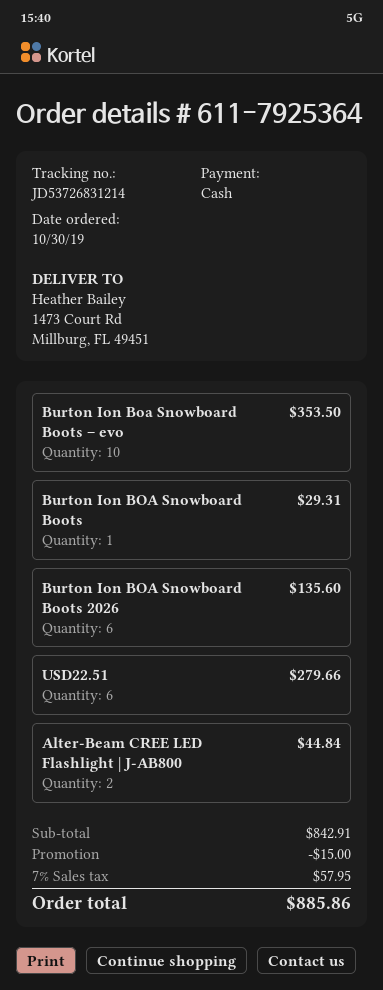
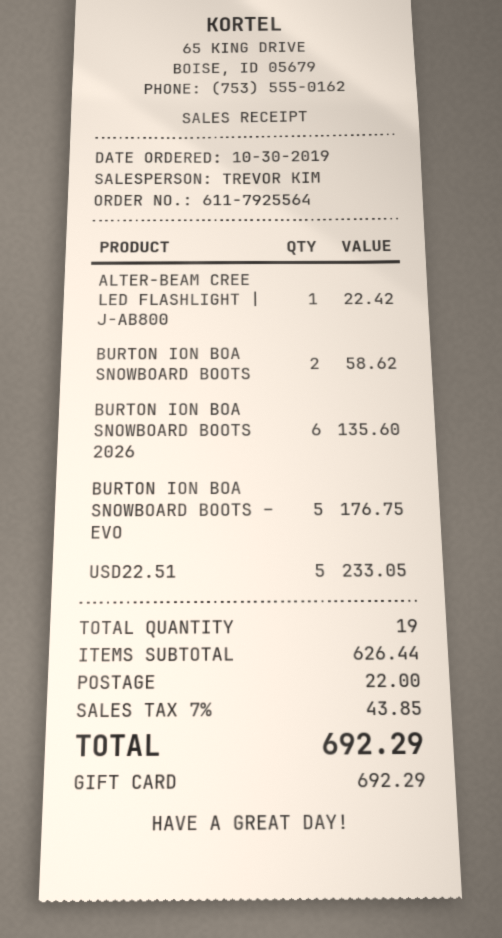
order number: 611-7925364 -> 611-7925564
payment method: cash -> gift card
Burton Ion Boa Snowboard Boots – evo: 10 for 353.50 -> 5 for 176.75
Burton Ion BOA Snowboard Boots: 1 for 29.31 -> 2 for 58.62
USD22.51: 6 for 279.66 -> 5 for 233.05
Alter-Beam CREE LED Flashlight | J-AB800: 2 for 44.84 -> 1 for 22.42
subtotal: 842.91 -> 626.44
discount: 15.00 -> none
shipping: none -> 22.00
tax: 7% = 57.95 -> 7% = 43.85
total: 885.86 -> 692.29

